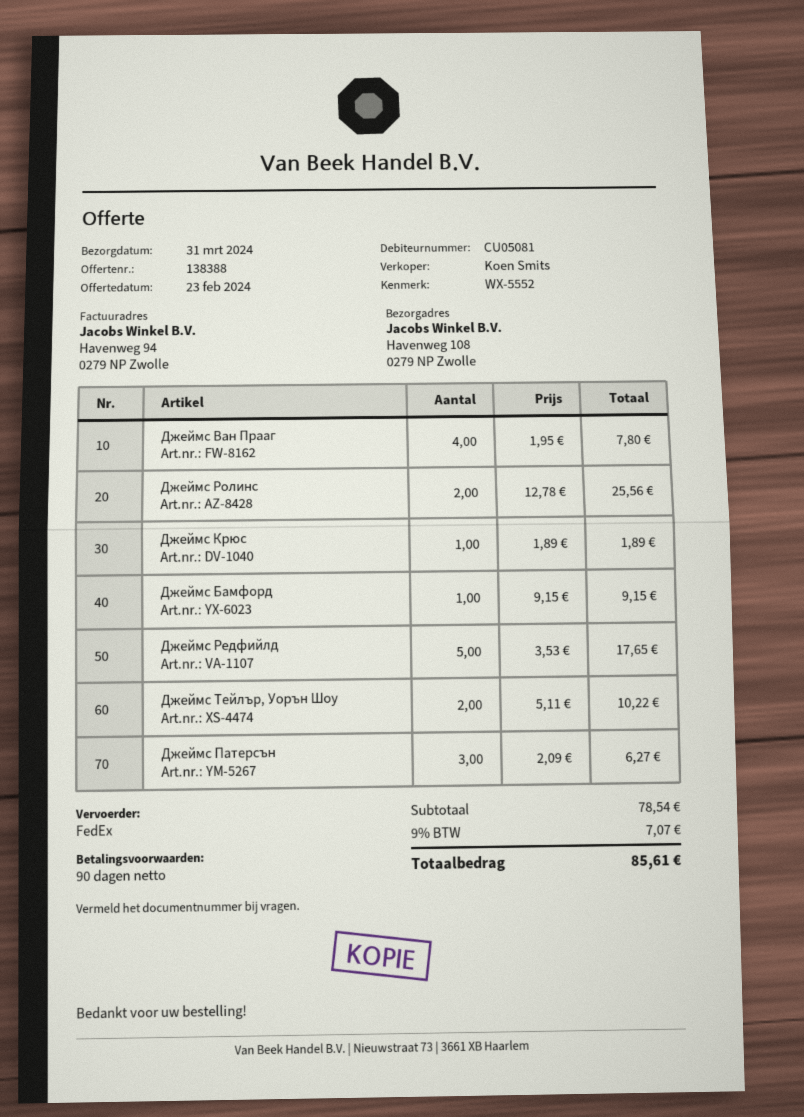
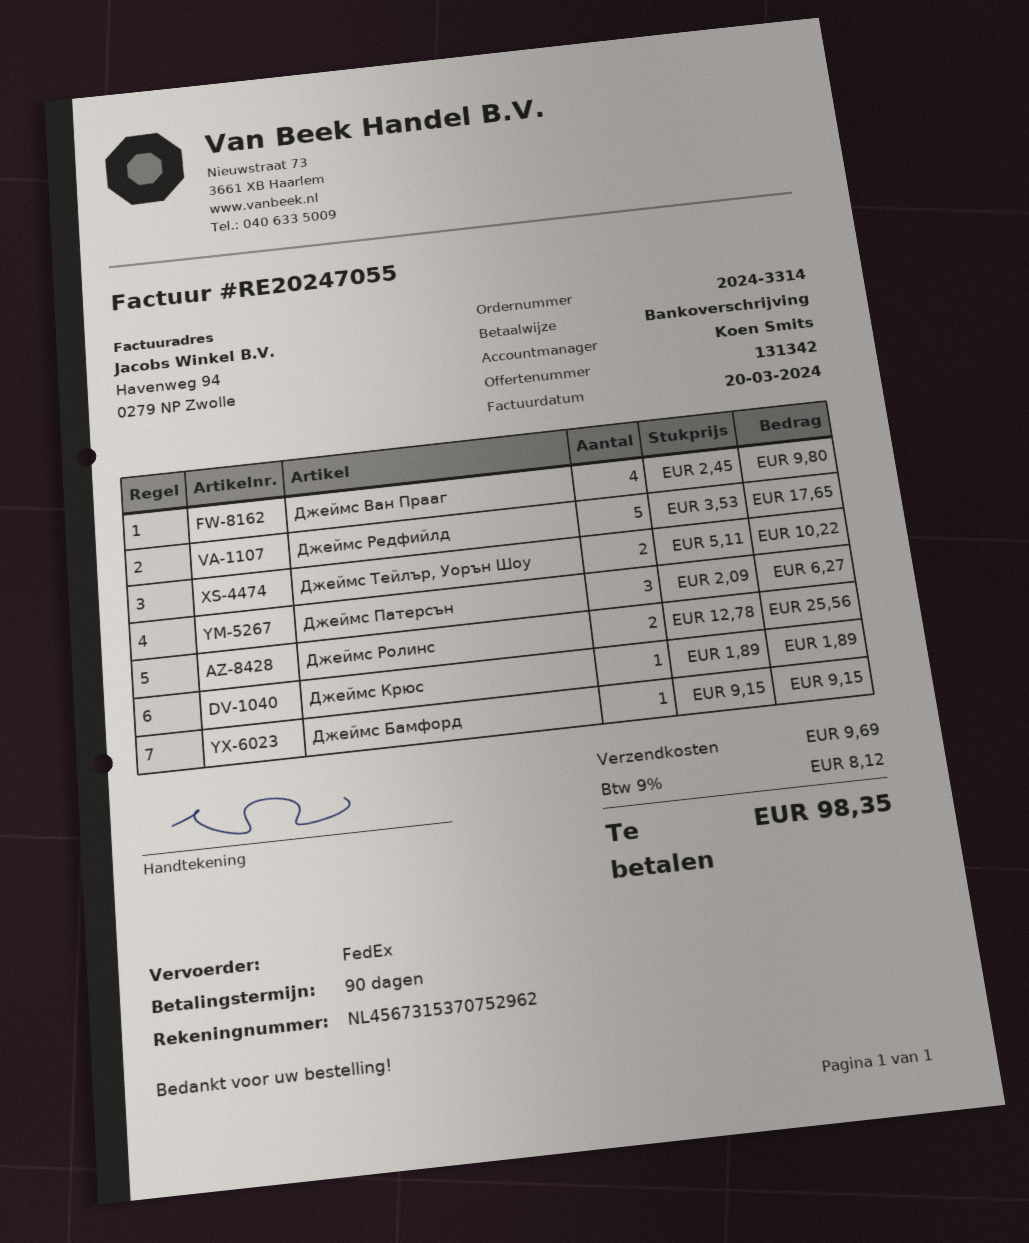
quote number: 138388 -> 131342
Джеймс Ван Прааг: 4 x 1.95 = 7.80 -> 4 x 2.45 = 9.80
shipping: none -> 9.69
tax: 9% = 7.07 -> 9% = 8.12
total: 85.61 -> 98.35

